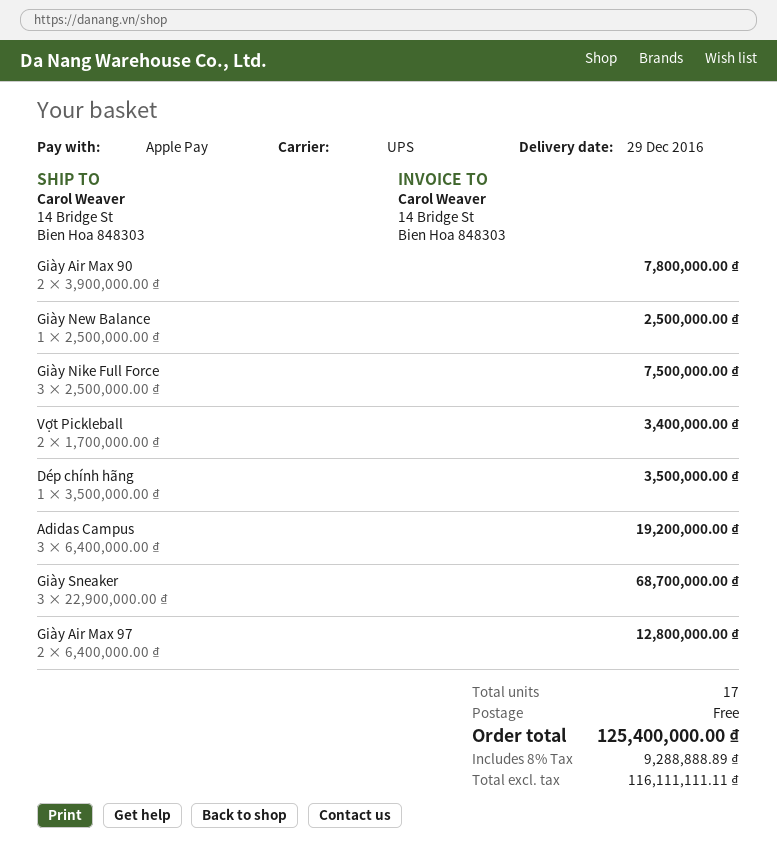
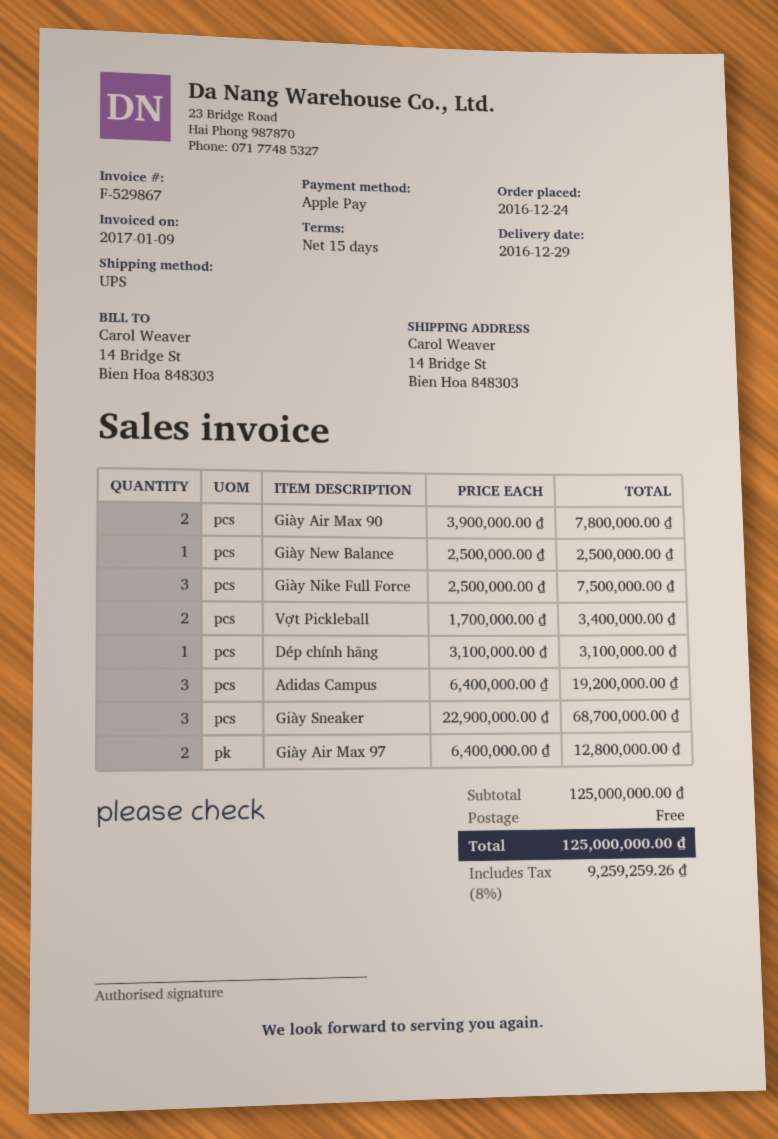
Dép chính hãng: 1 x 3500000.00 = 3500000.00 -> 1 x 3100000.00 = 3100000.00
tax: 8% = 9288888.89 -> 8% = 9259259.26
total: 125400000.00 -> 125000000.00

